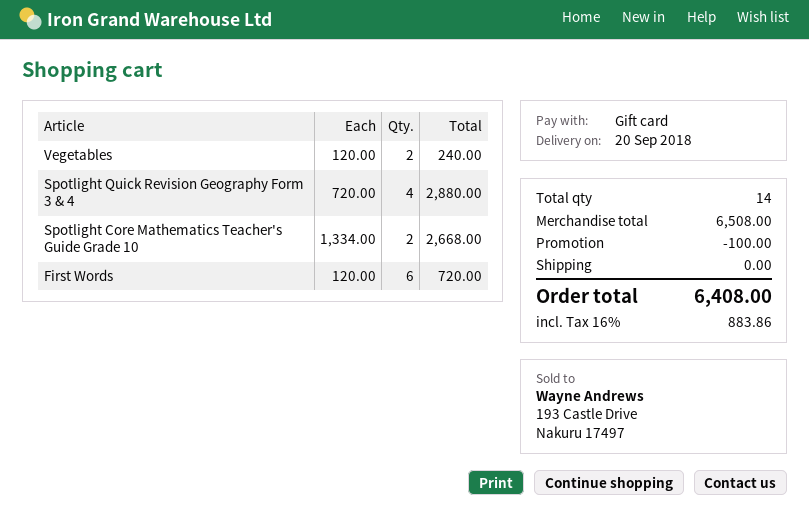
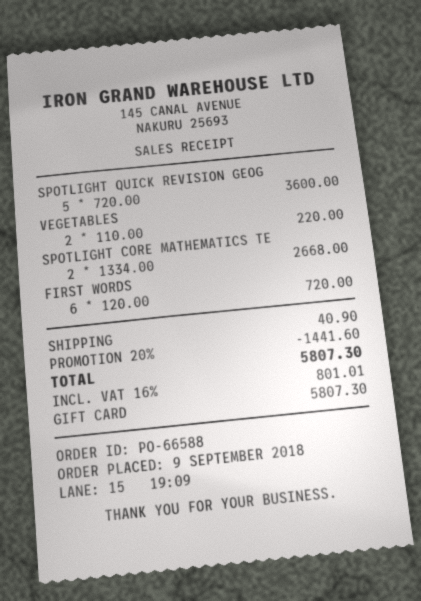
Vegetables: 2 x 120.00 = 240.00 -> 2 x 110.00 = 220.00
Spotlight Quick Revision Geography Form 3 & 4: 4 x 720.00 = 2880.00 -> 5 x 720.00 = 3600.00
discount: 100.00 -> 1441.60
shipping: 0.00 -> 40.90
tax: 16% = 883.86 -> 16% = 801.01
total: 6408.00 -> 5807.30

